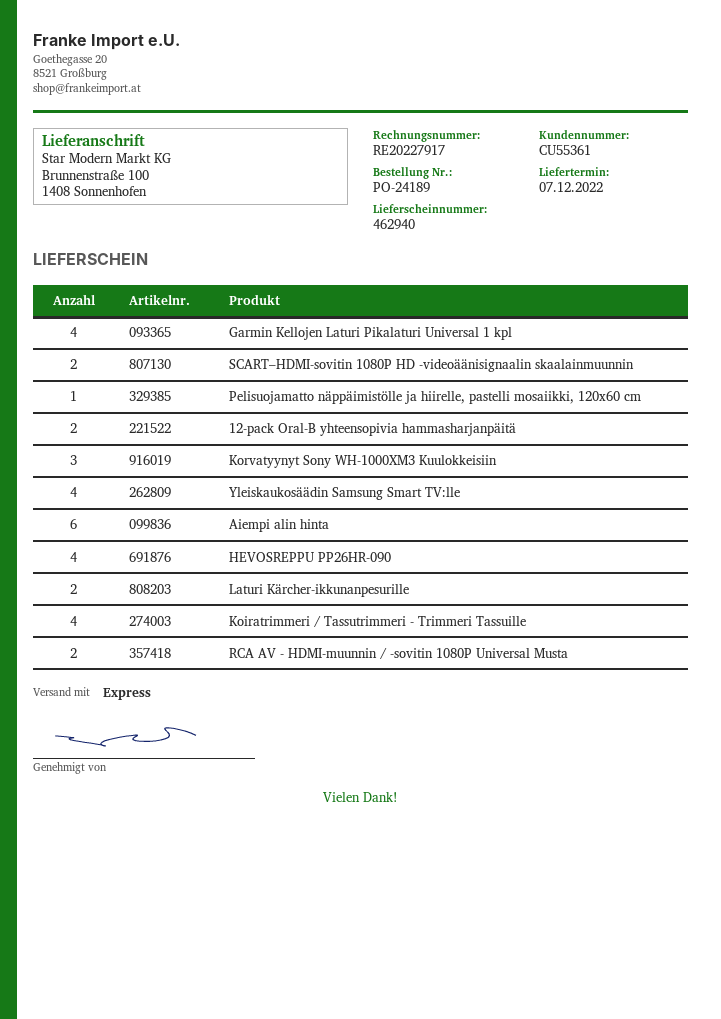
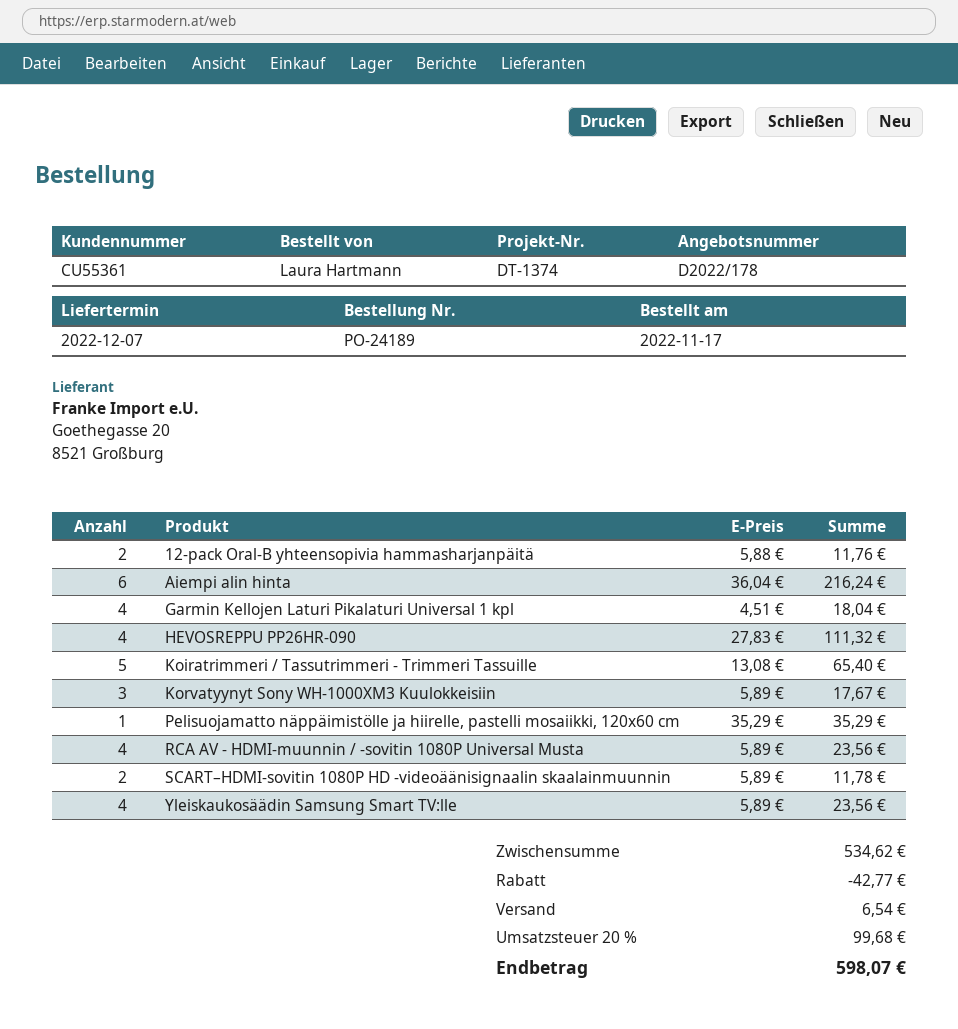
Laturi Kärcher-ikkunanpesurille: 2 -> none
Koiratrimmeri / Tassutrimmeri - Trimmeri Tassuille: 4 -> 5
RCA AV - HDMI-muunnin / -sovitin 1080P Universal Musta: 2 -> 4

